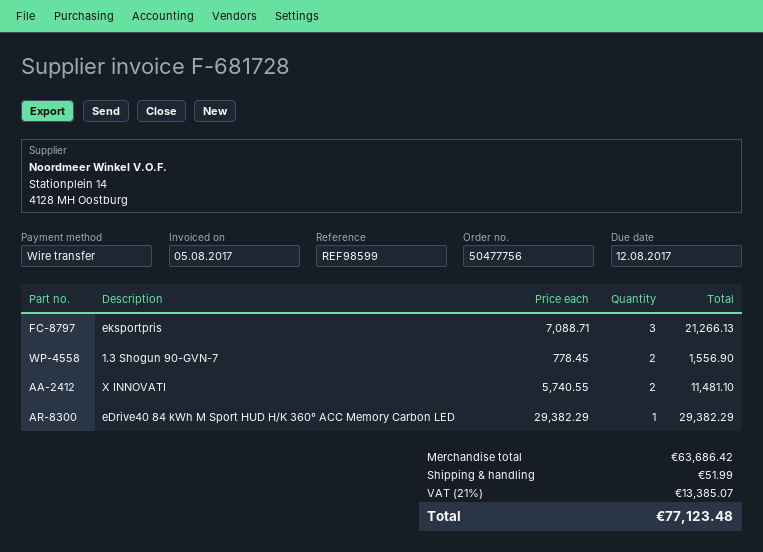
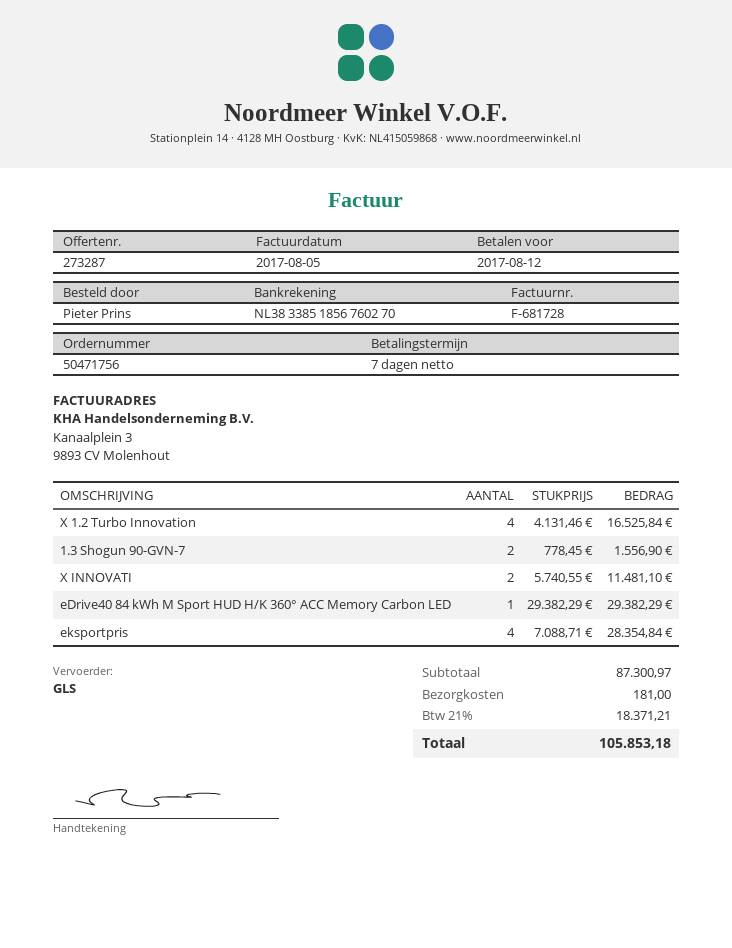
order number: 50477756 -> 50471756
eksportpris: 3 x 7088.71 = 21266.13 -> 4 x 7088.71 = 28354.84
X 1.2 Turbo Innovation: none -> 4 x 4131.46 = 16525.84
subtotal: 63686.42 -> 87300.97
shipping: 51.99 -> 181.00
tax: 21% = 13385.07 -> 21% = 18371.21
total: 77123.48 -> 105853.18

